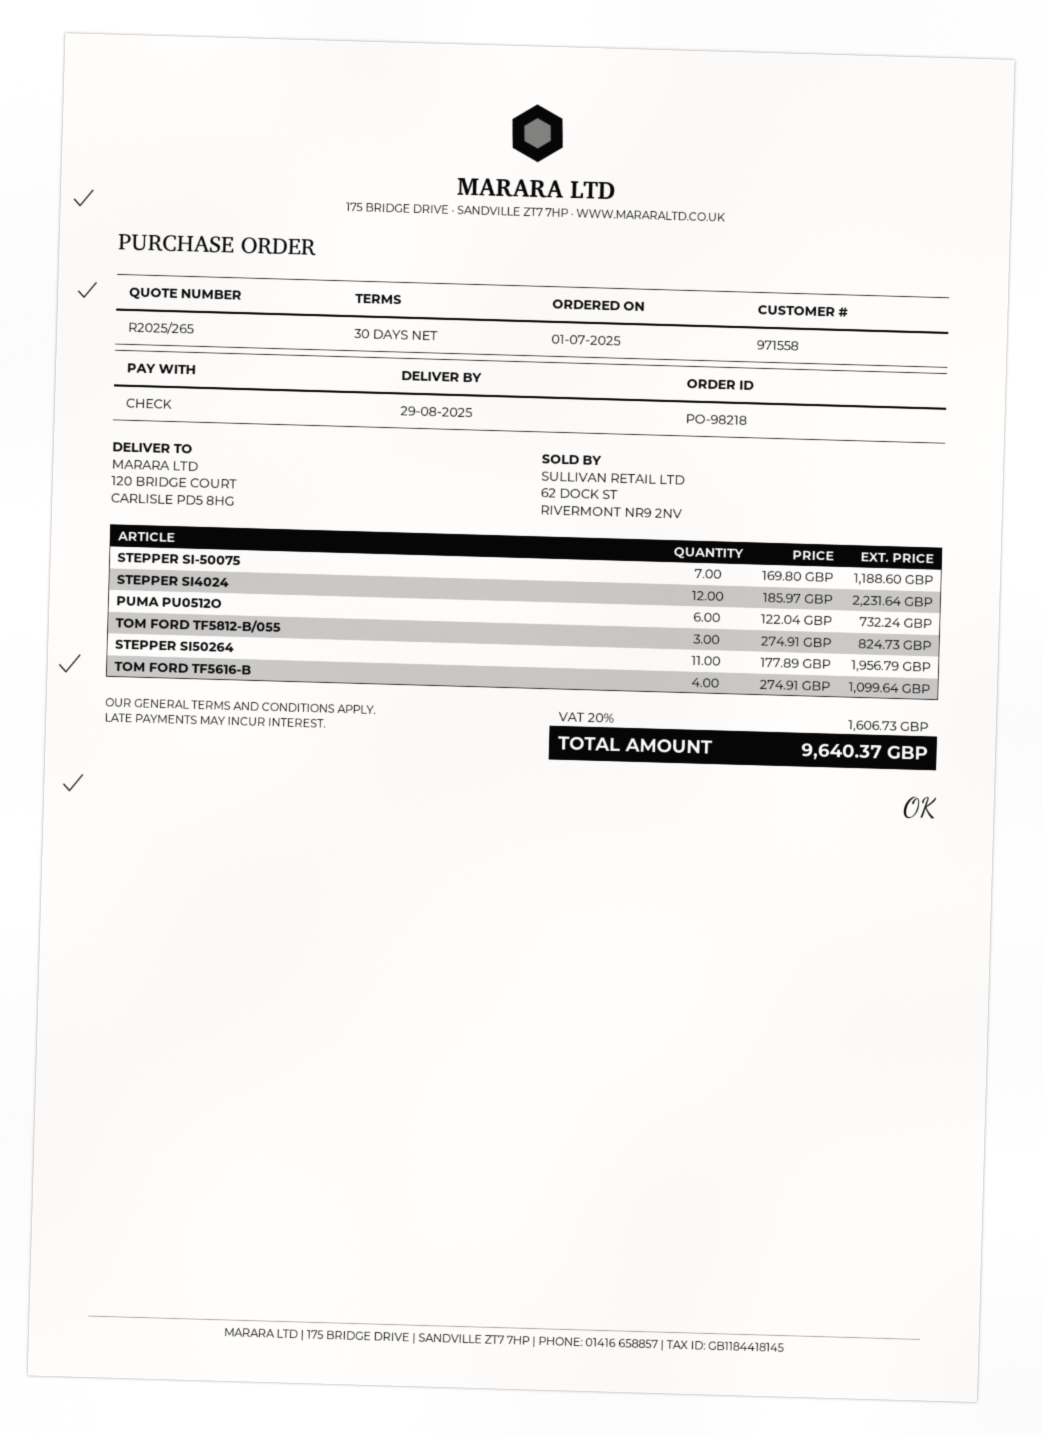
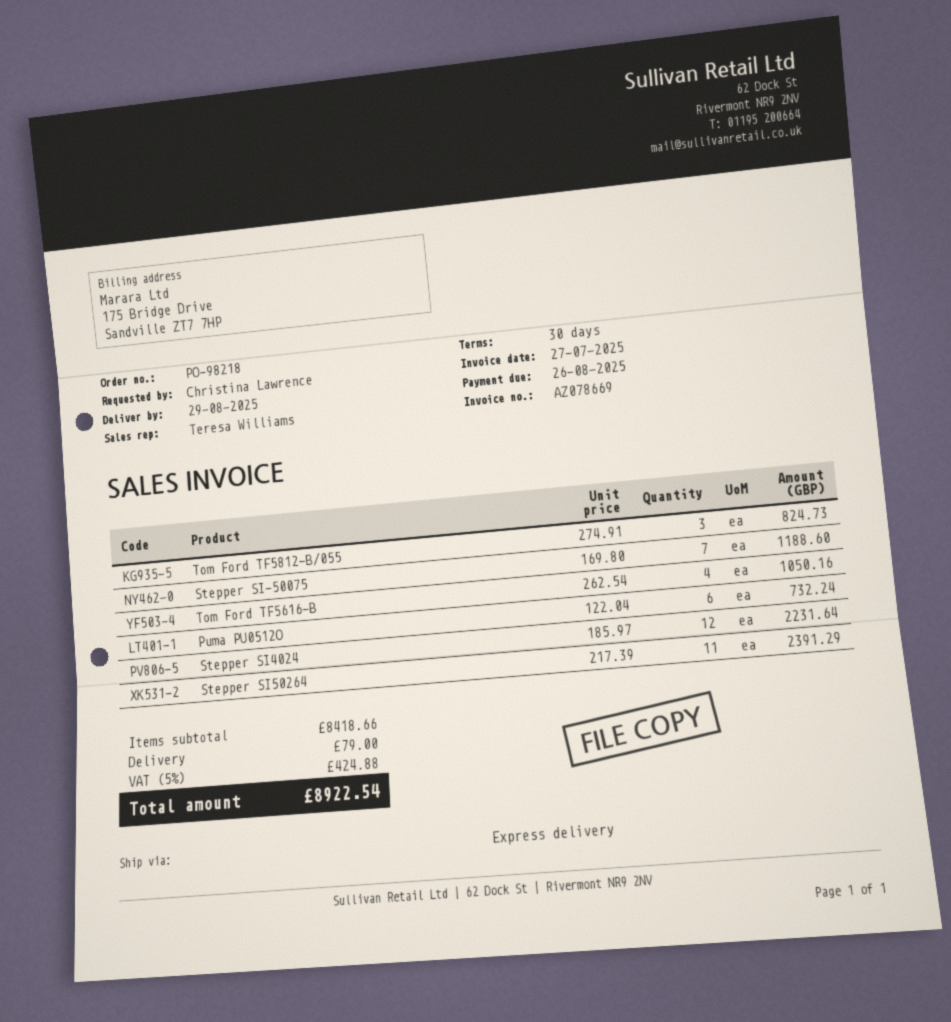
STEPPER SI50264: 11 x 177.89 = 1956.79 -> 11 x 217.39 = 2391.29
TOM FORD TF5616-B: 4 x 274.91 = 1099.64 -> 4 x 262.54 = 1050.16
shipping: none -> 79.00
tax: 20% = 1606.73 -> 5% = 424.88
total: 9640.37 -> 8922.54

